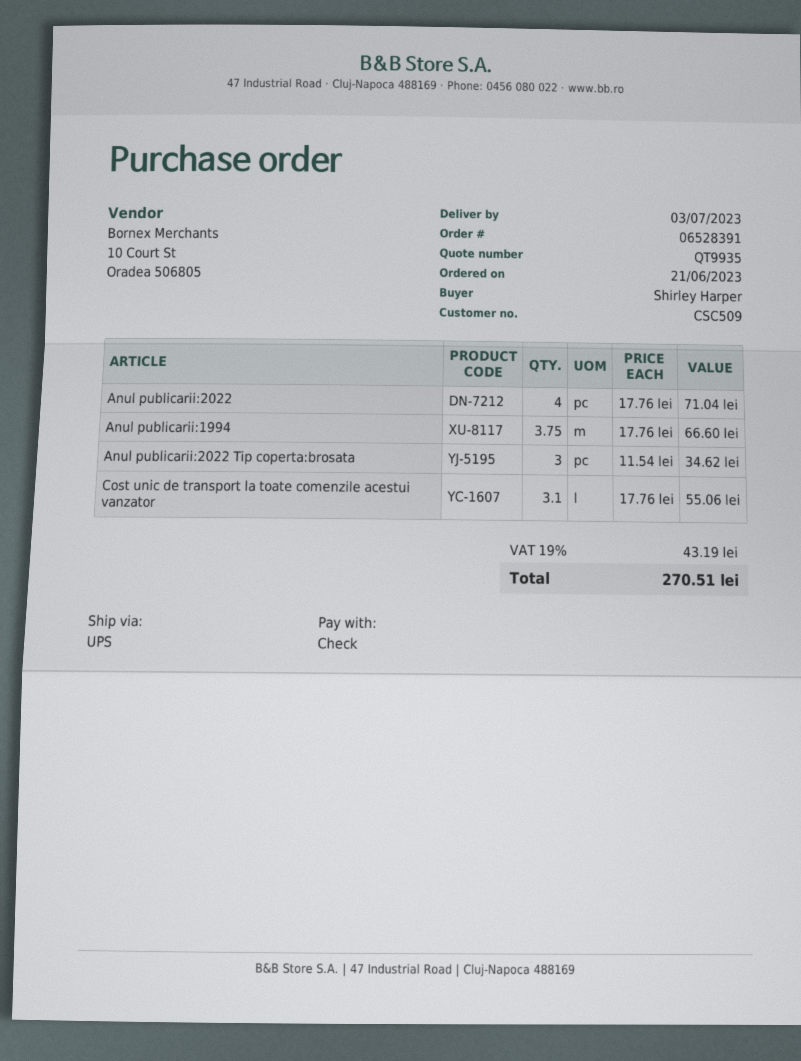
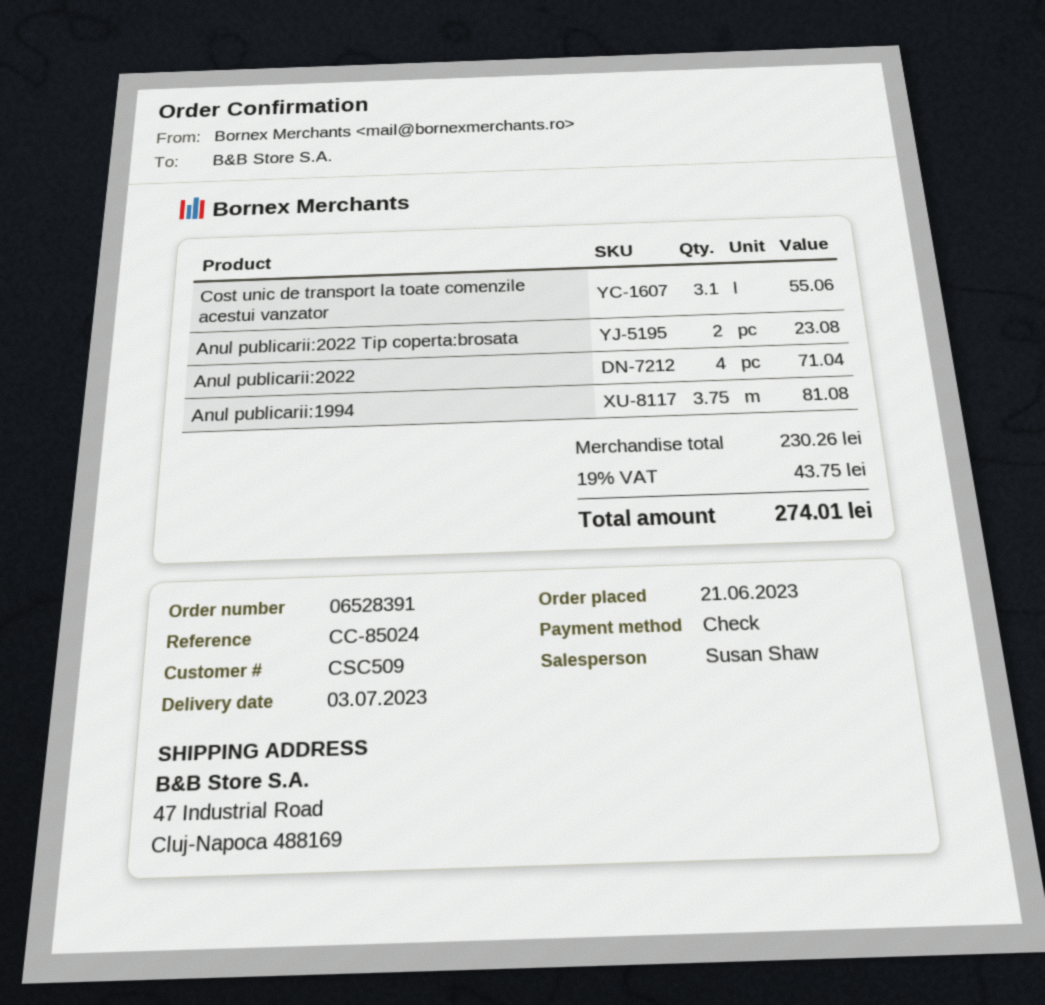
Anul publicarii:1994: 3.75 for 66.60 -> 3.75 for 81.08
Anul publicarii:2022 Tip coperta:brosata: 3 for 34.62 -> 2 for 23.08
tax: 19% = 43.19 -> 19% = 43.75
total: 270.51 -> 274.01

